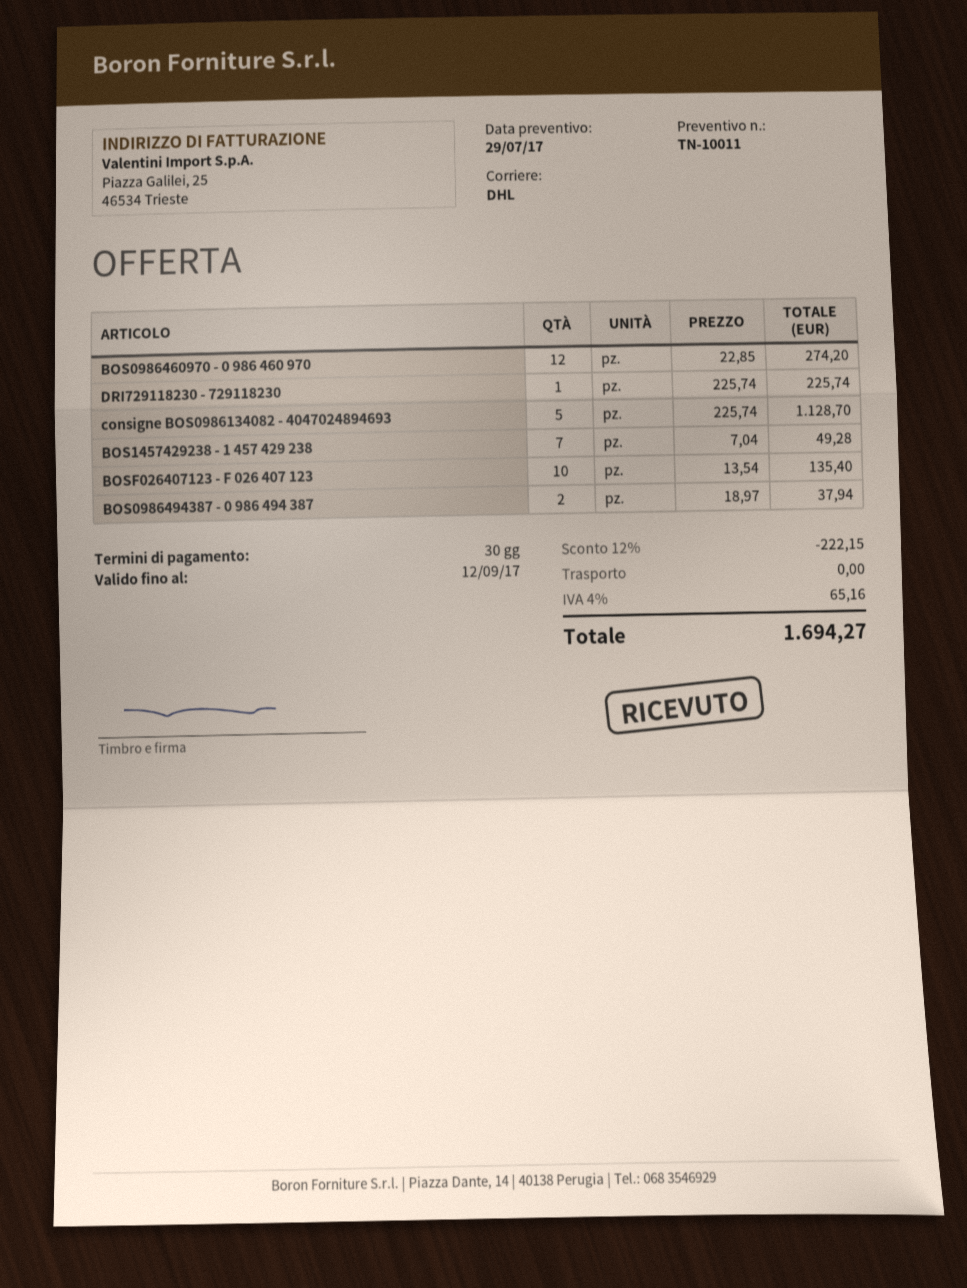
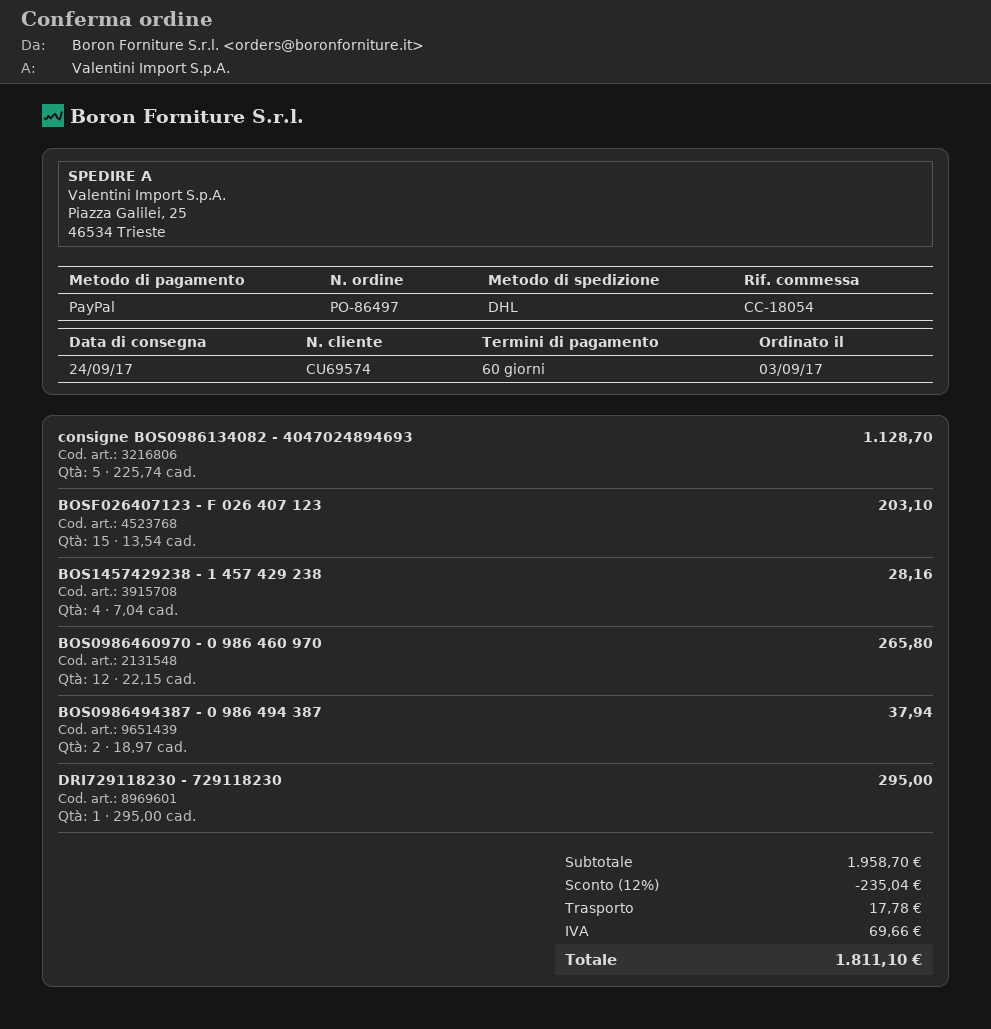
payment terms: 30 days -> 60 days
BOS0986460970 - 0 986 460 970: 12 x 22.85 = 274.20 -> 12 x 22.15 = 265.80
DRI729118230 - 729118230: 1 x 225.74 = 225.74 -> 1 x 295.00 = 295.00
BOS1457429238 - 1 457 429 238: 7 x 7.04 = 49.28 -> 4 x 7.04 = 28.16
BOSF026407123 - F 026 407 123: 10 x 13.54 = 135.40 -> 15 x 13.54 = 203.10
discount: 12% = 222.15 -> 12% = 235.04
shipping: 0.00 -> 17.78
tax: 65.16 -> 69.66
total: 1694.27 -> 1811.10

